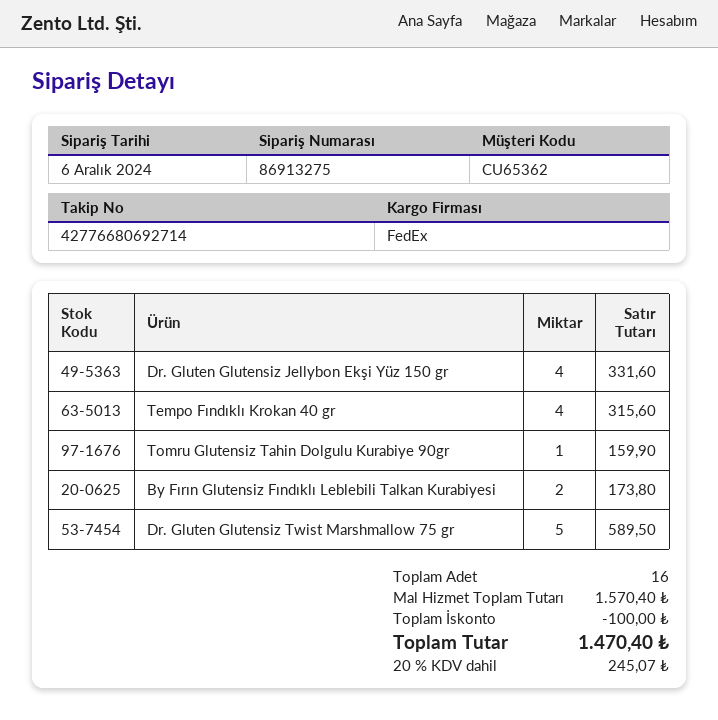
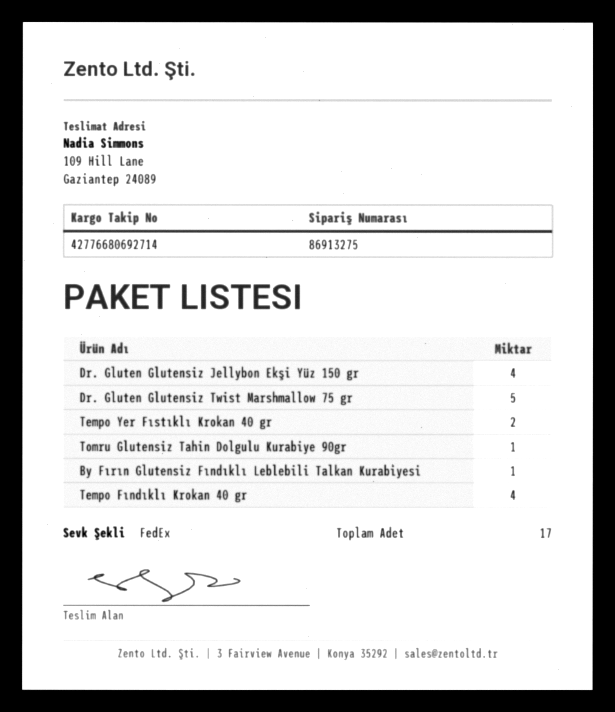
By Fırın Glutensiz Fındıklı Leblebili Talkan Kurabiyesi: 2 -> 1
Tempo Yer Fıstıklı Krokan 40 gr: none -> 2
total quantity: 16 -> 17

